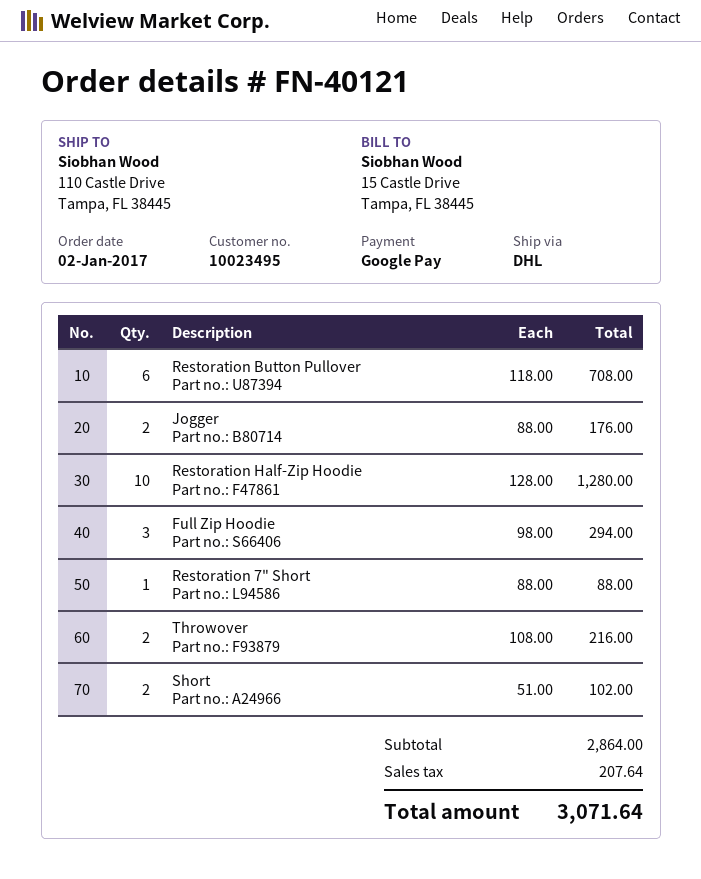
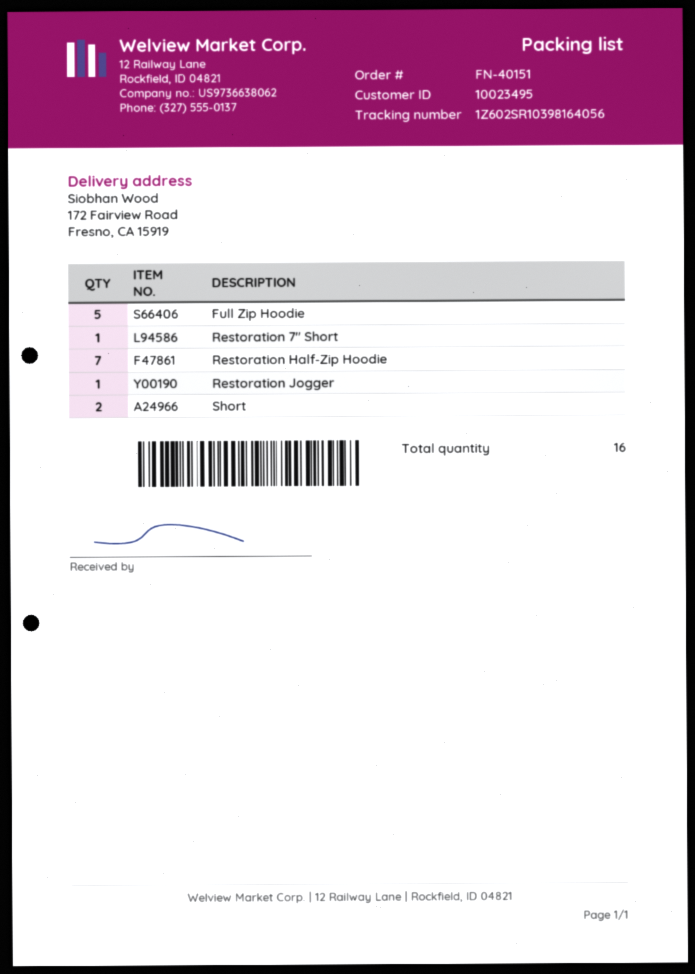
order number: FN-40121 -> FN-40151
ship to: 110 Castle Drive, Tampa, FL 38445 -> 172 Fairview Road, Fresno, CA 15919
Restoration Button Pullover: 6 -> none
Jogger: 2 -> none
Restoration Half-Zip Hoodie: 10 -> 7
Full Zip Hoodie: 3 -> 5
Throwover: 2 -> none
Restoration Jogger: none -> 1

